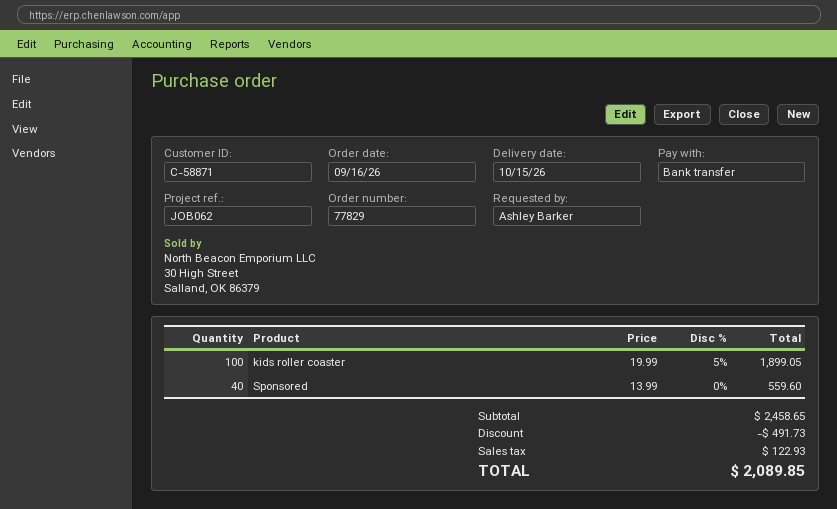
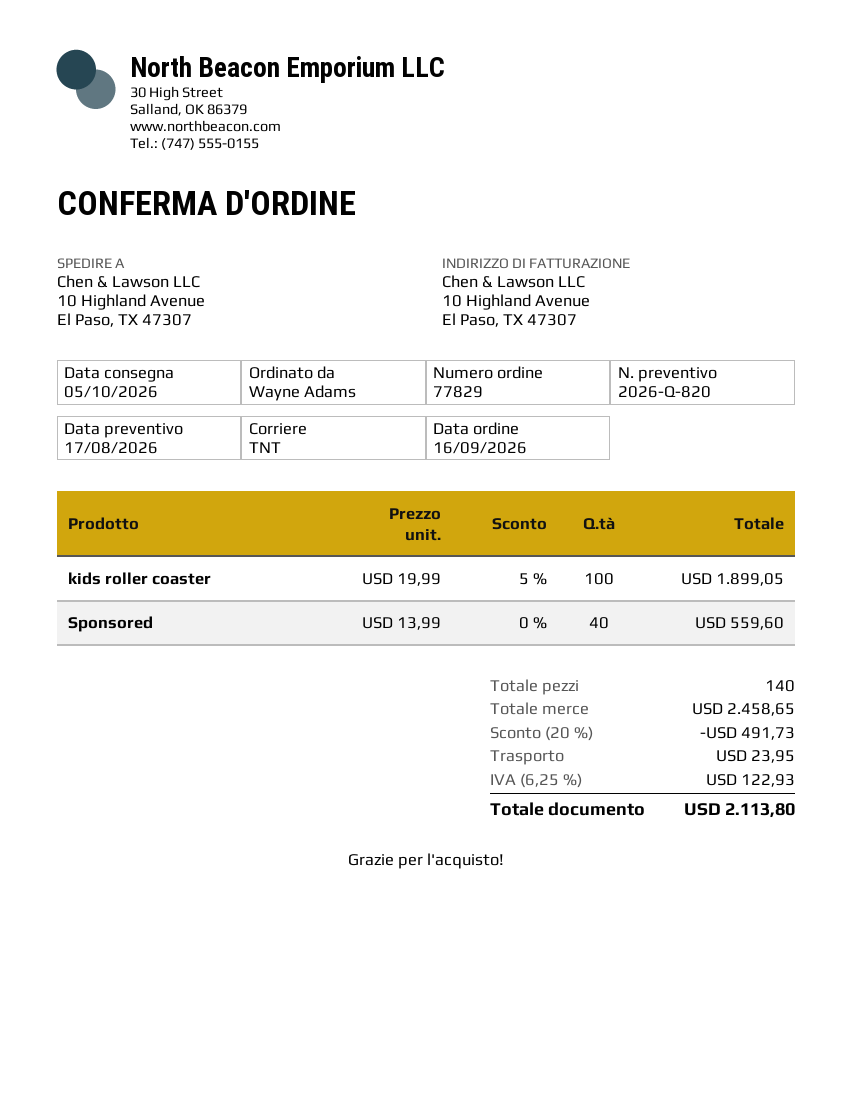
delivery date: 2026-10-15 -> 2026-10-05
ordered by: Ashley Barker -> Wayne Adams
shipping: none -> 23.95
total: 2089.85 -> 2113.80

